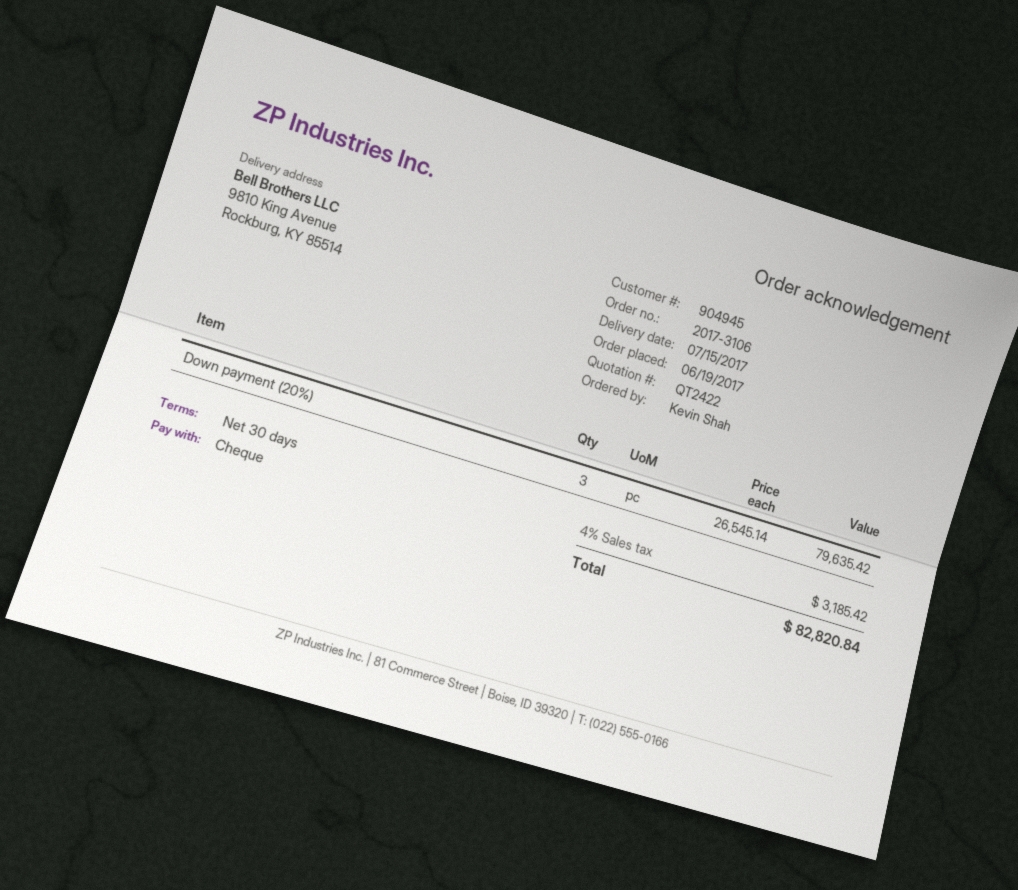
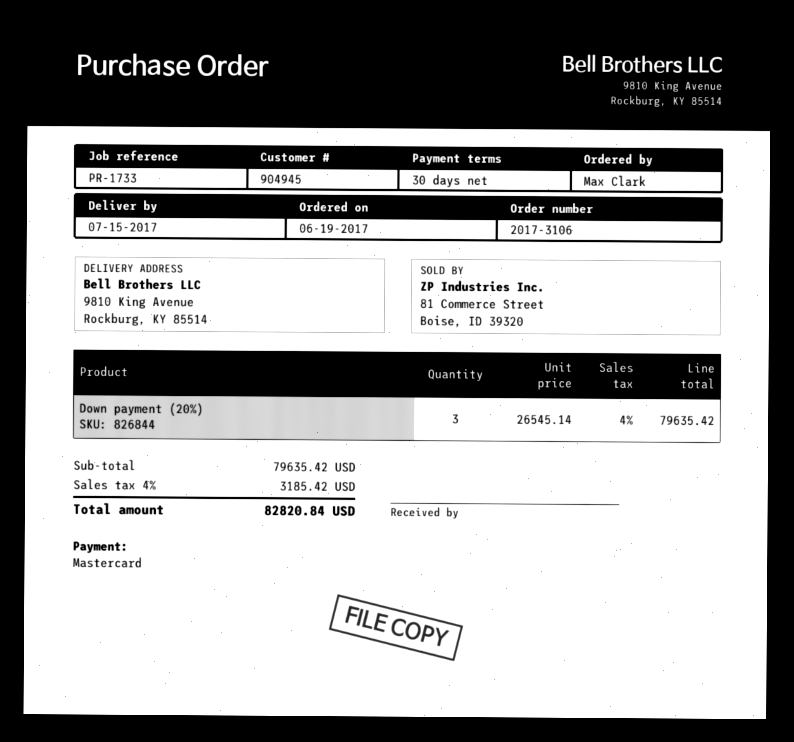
ordered by: Kevin Shah -> Max Clark
payment method: cheque -> Mastercard

